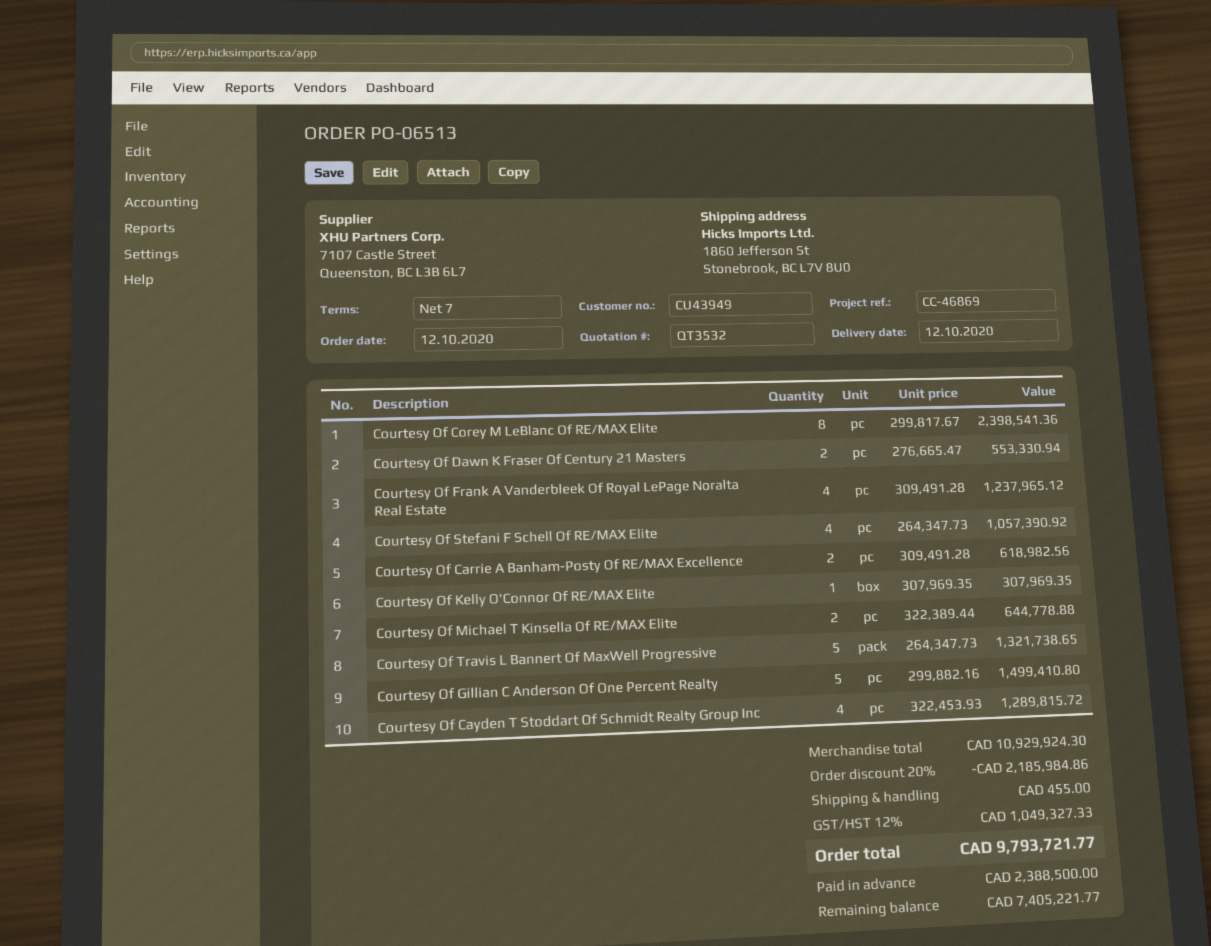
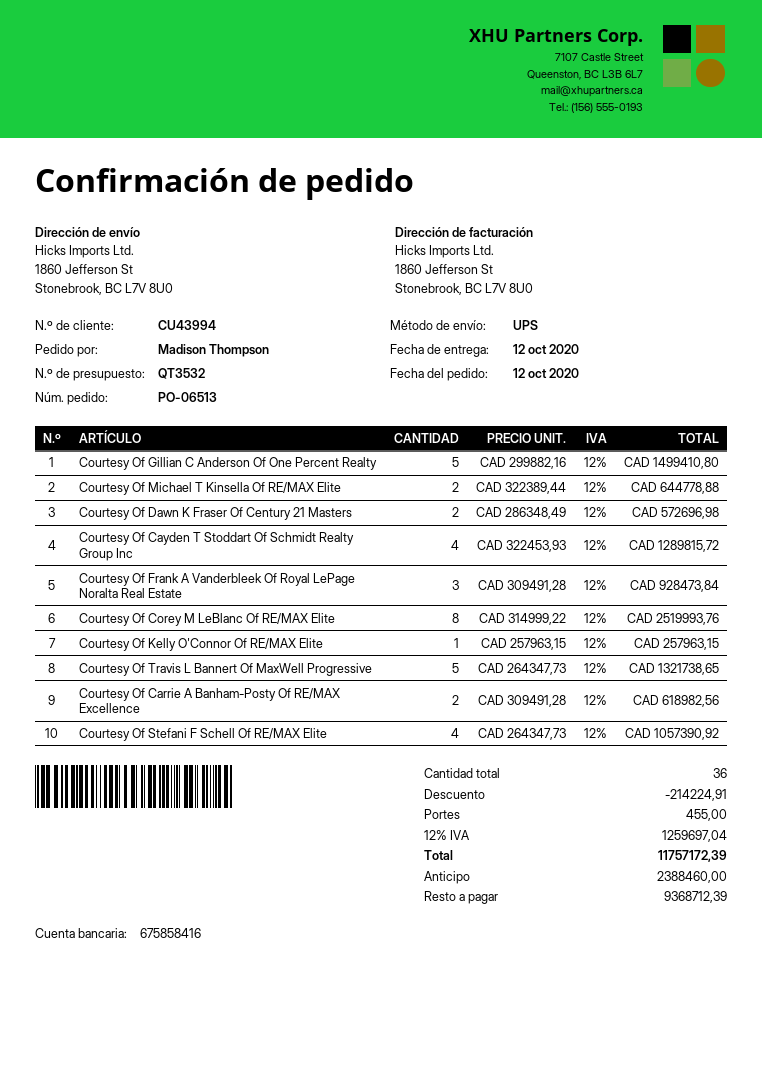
customer number: CU43949 -> CU43994
Courtesy Of Corey M LeBlanc Of RE/MAX Elite: 8 x 299817.67 = 2398541.36 -> 8 x 314999.22 = 2519993.76
Courtesy Of Dawn K Fraser Of Century 21 Masters: 2 x 276665.47 = 553330.94 -> 2 x 286348.49 = 572696.98
Courtesy Of Frank A Vanderbleek Of Royal LePage Noralta Real Estate: 4 x 309491.28 = 1237965.12 -> 3 x 309491.28 = 928473.84
Courtesy Of Kelly O'Connor Of RE/MAX Elite: 1 x 307969.35 = 307969.35 -> 1 x 257963.15 = 257963.15
discount: 2185984.86 -> 214224.91
tax: 12% = 1049327.33 -> 12% = 1259697.04
total: 9793721.77 -> 11757172.39
deposit: 2388500.00 -> 2388460.00
balance: 7405221.77 -> 9368712.39

